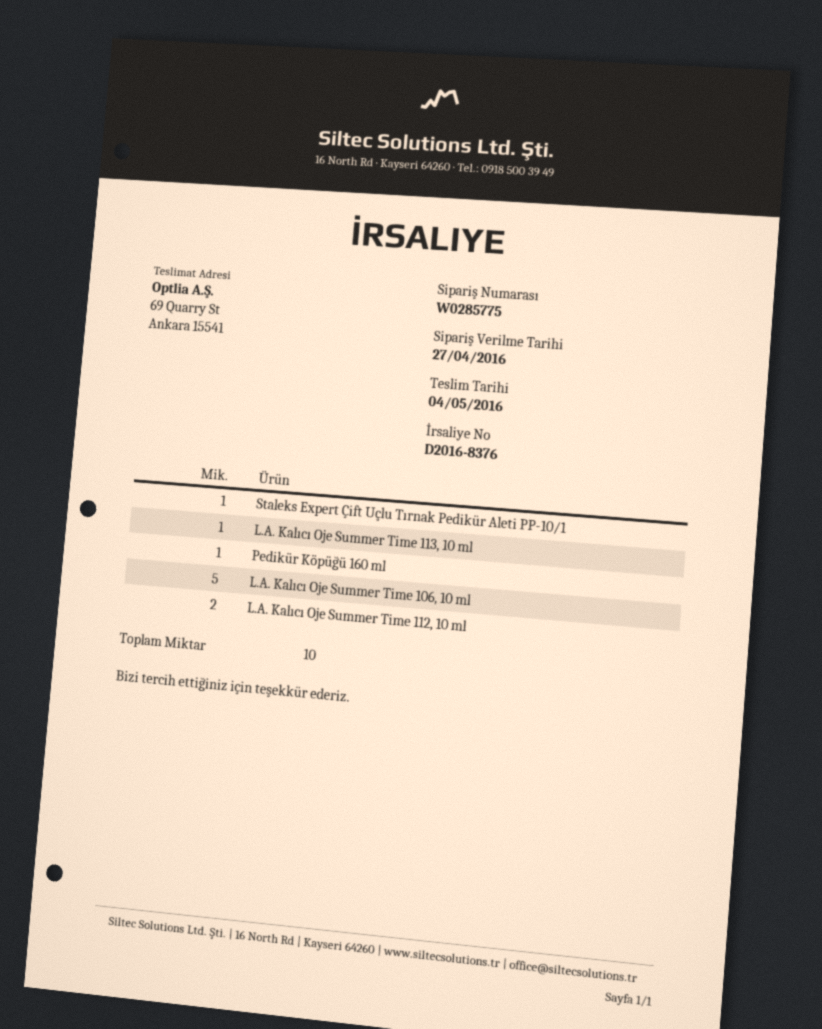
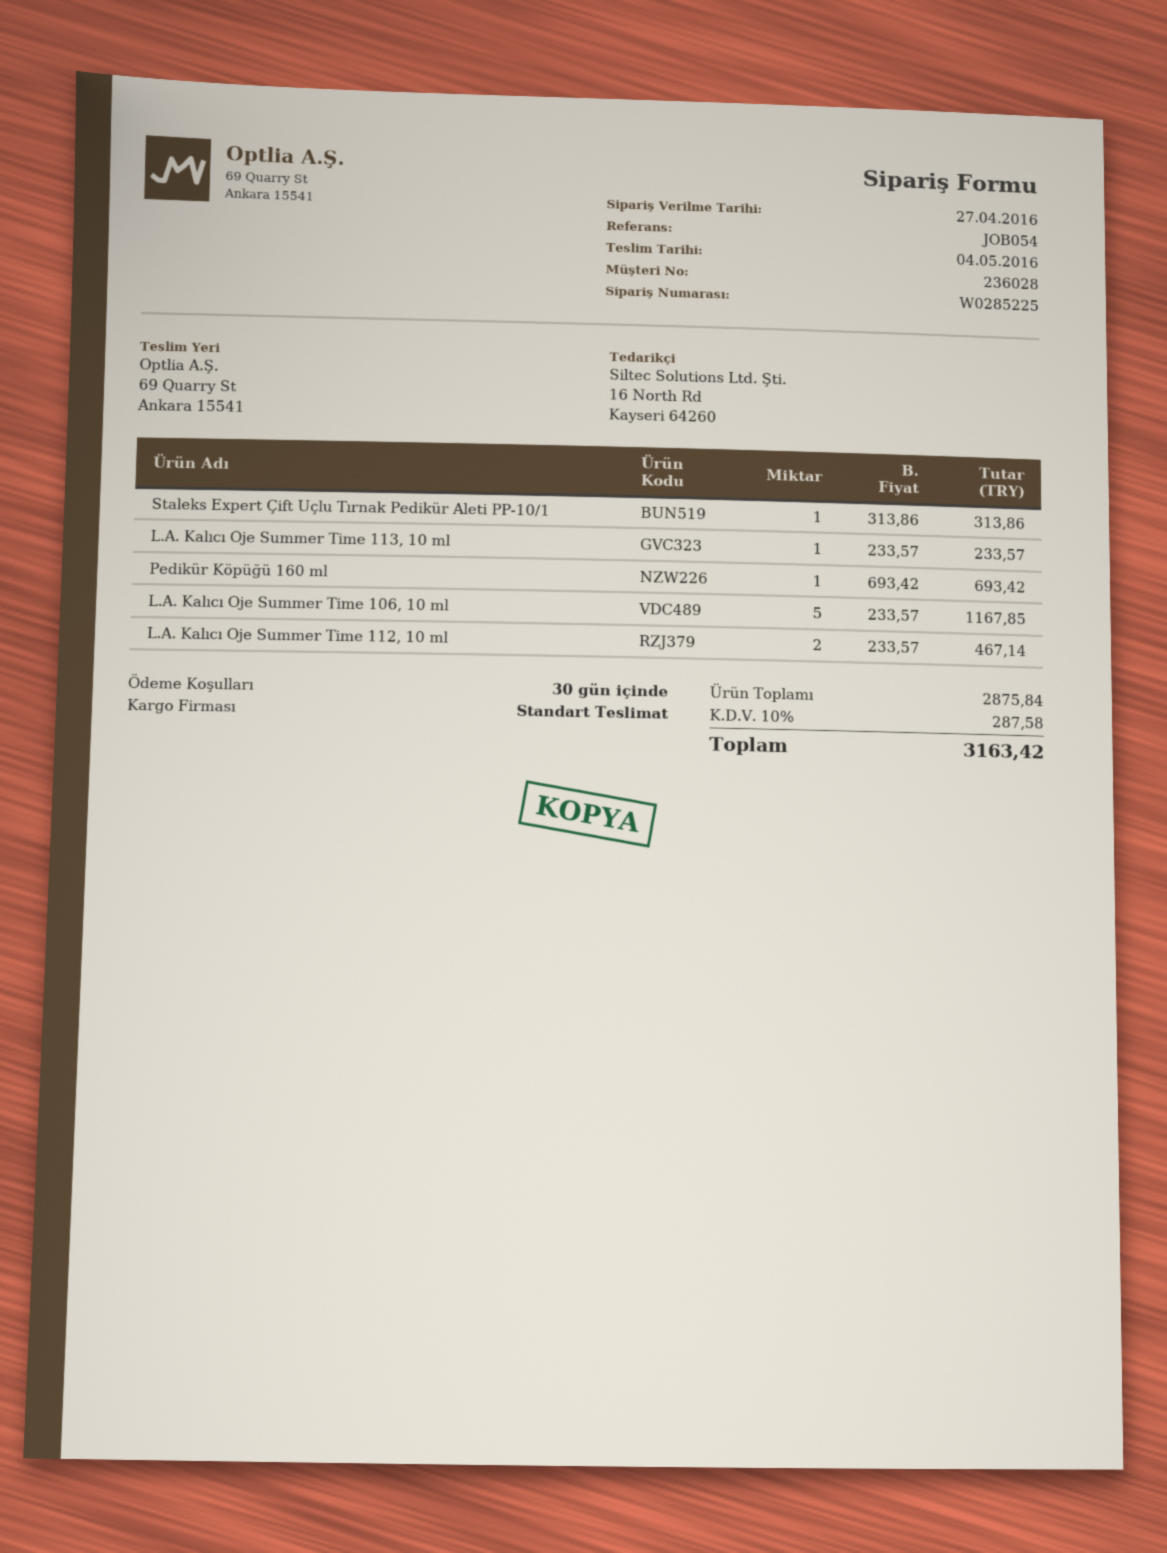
order number: W0285775 -> W0285225

